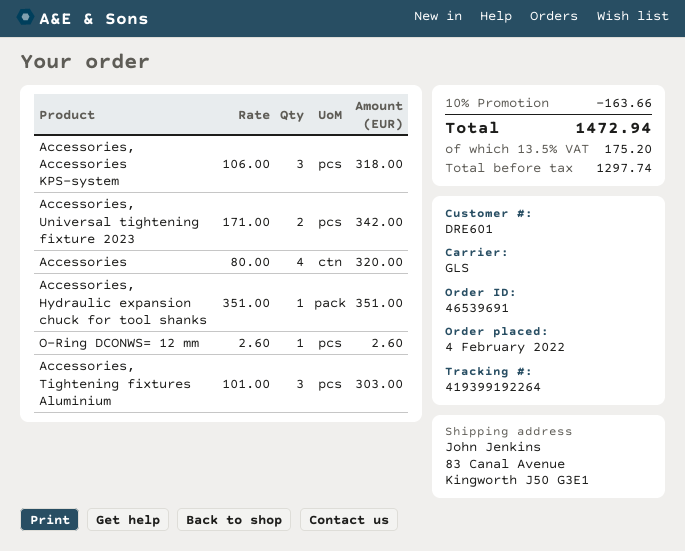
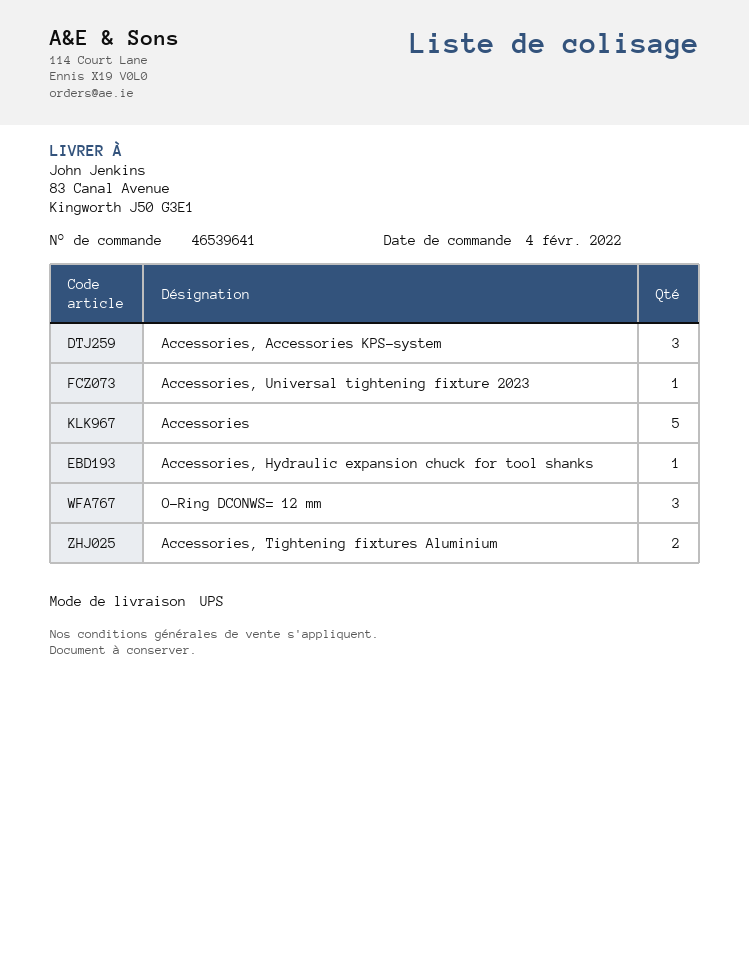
order number: 46539691 -> 46539641
shipping method: GLS -> UPS
Accessories, Universal tightening fixture 2023: 2 -> 1
Accessories: 4 -> 5
O-Ring DCONWS= 12 mm: 1 -> 3
Accessories, Tightening fixtures Aluminium: 3 -> 2

